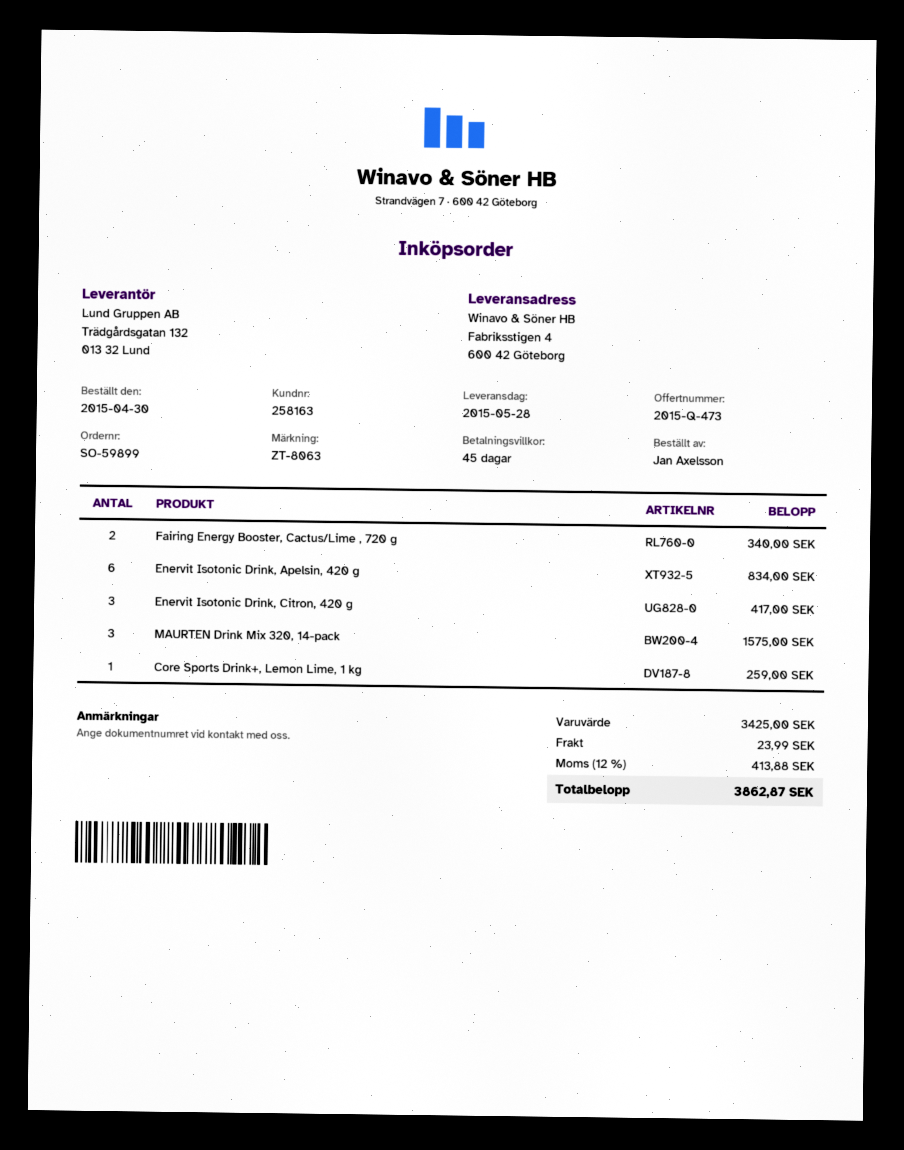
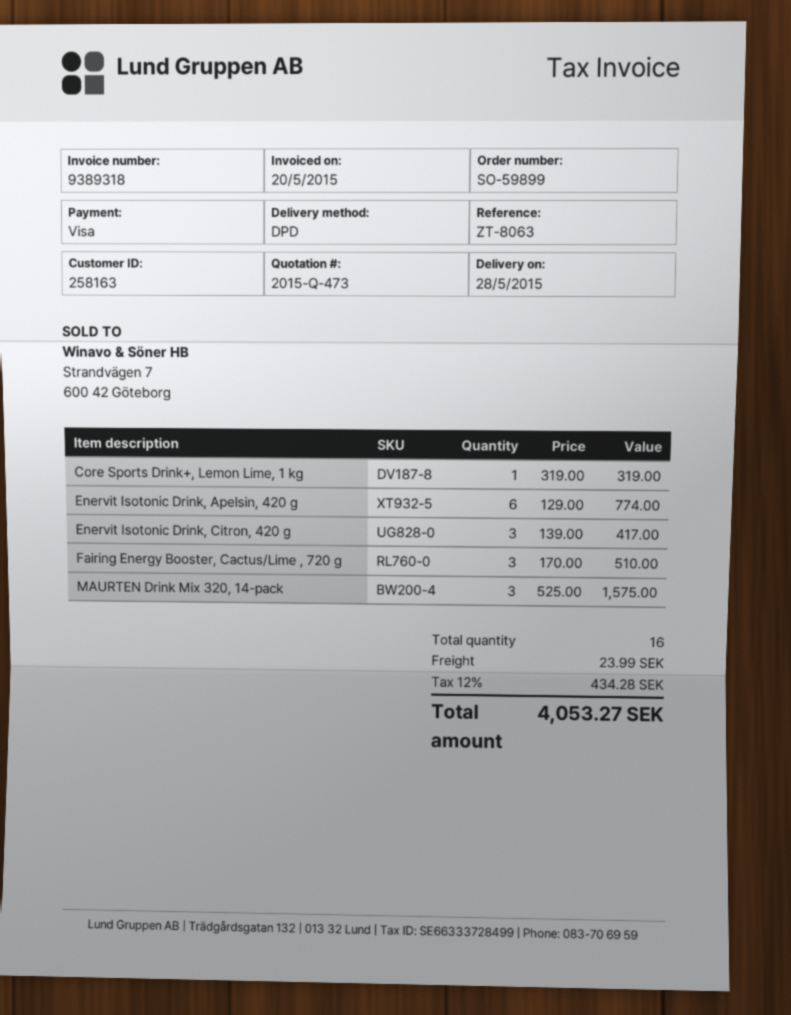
Fairing Energy Booster, Cactus/Lime , 720 g: 2 for 340.00 -> 3 for 510.00
Enervit Isotonic Drink, Apelsin, 420 g: 6 for 834.00 -> 6 for 774.00
Core Sports Drink+, Lemon Lime, 1 kg: 1 for 259.00 -> 1 for 319.00
tax: 12% = 413.88 -> 12% = 434.28
total: 3862.87 -> 4053.27

